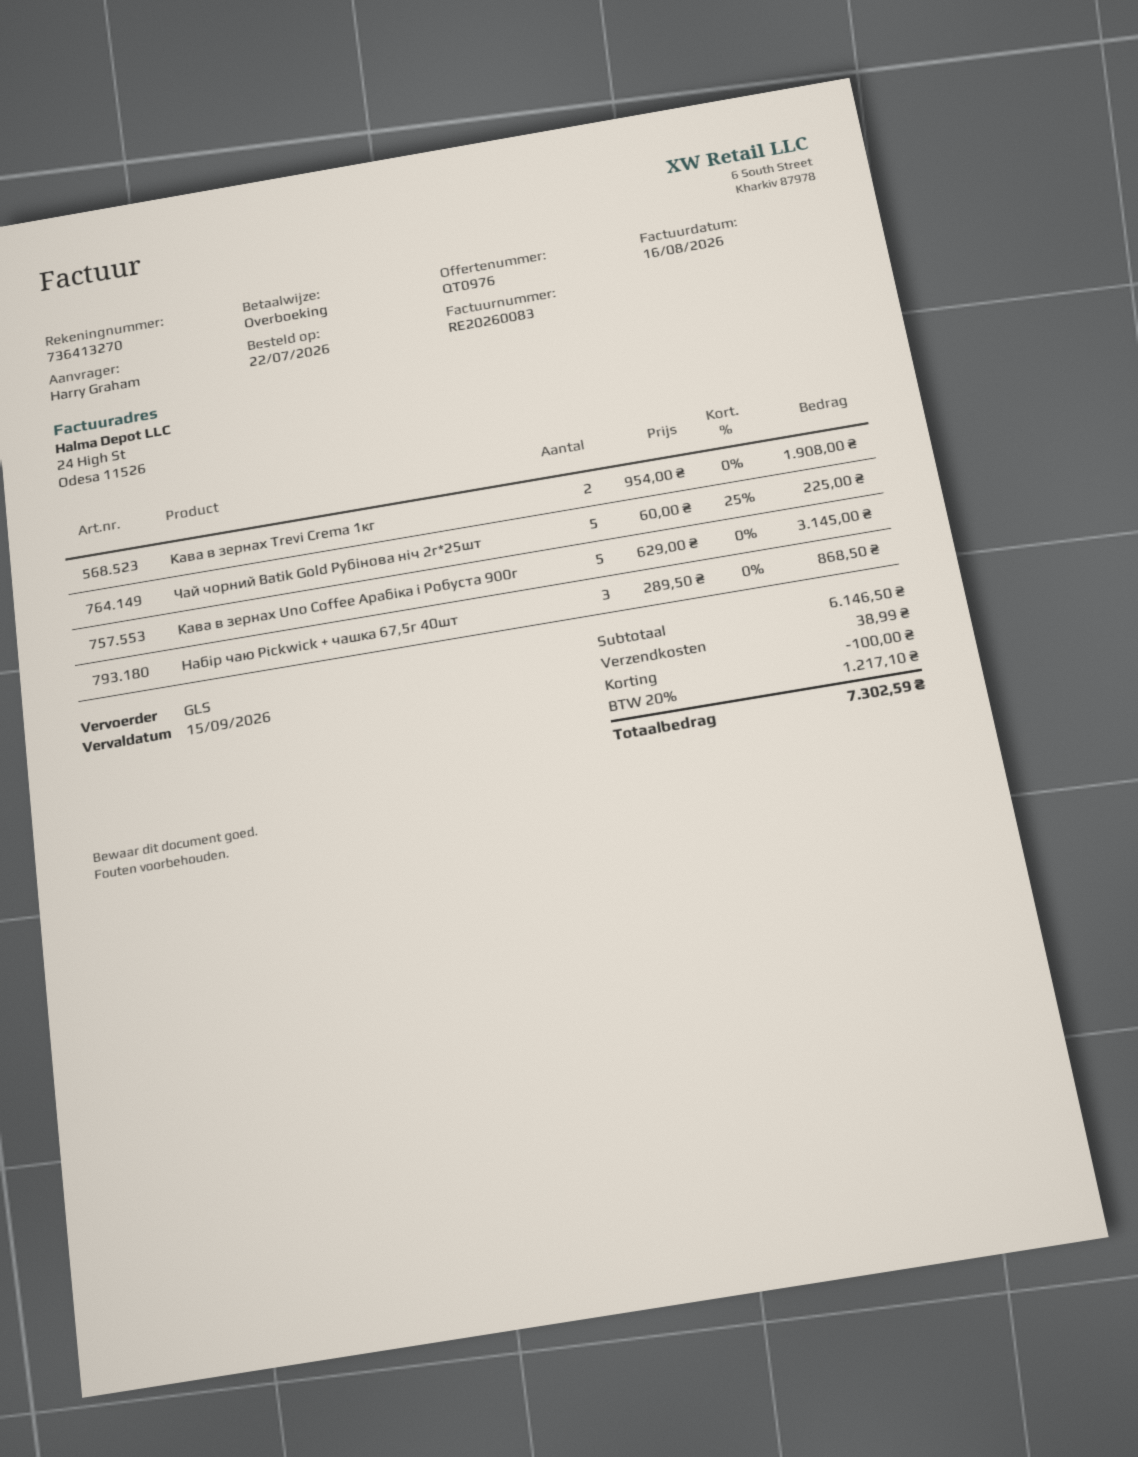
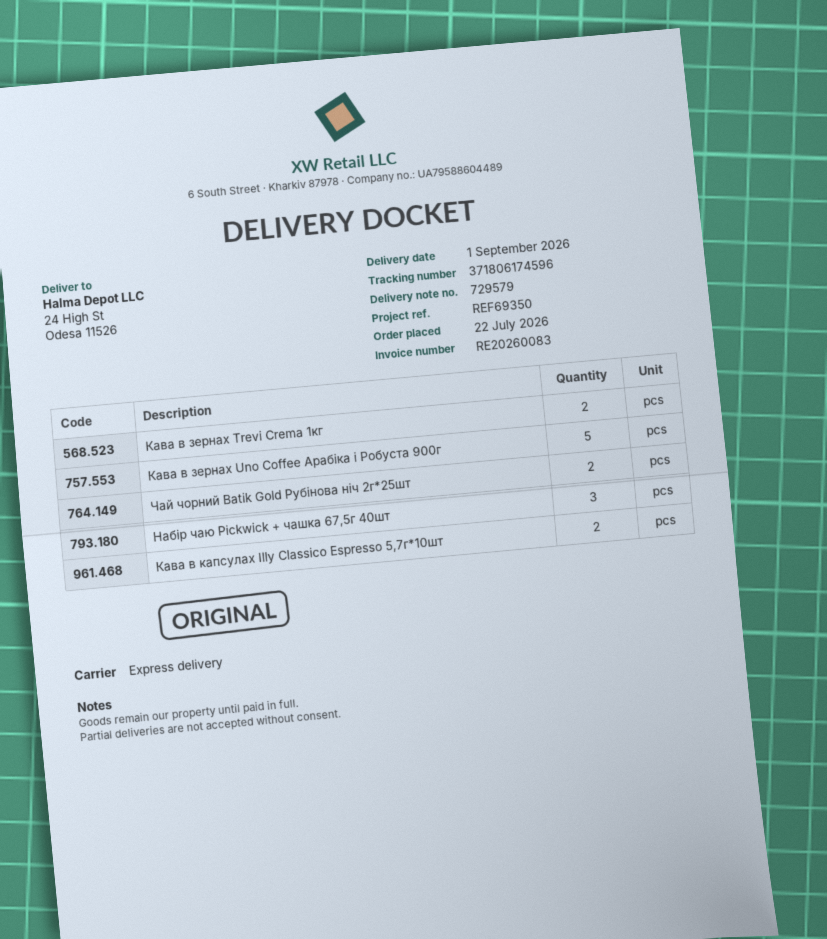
shipping method: GLS -> express
Чай чорний Batik Gold Рубінова ніч 2г*25шт: 5 -> 2
Кава в капсулах Illy Classico Espresso 5,7г*10шт: none -> 2

